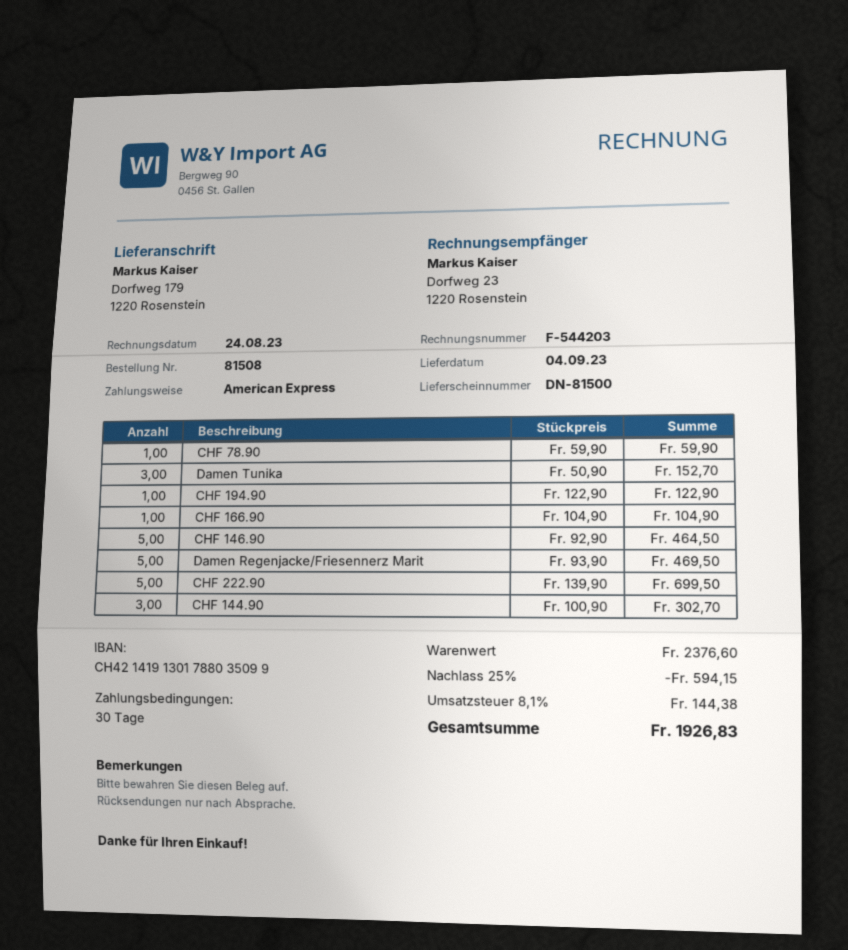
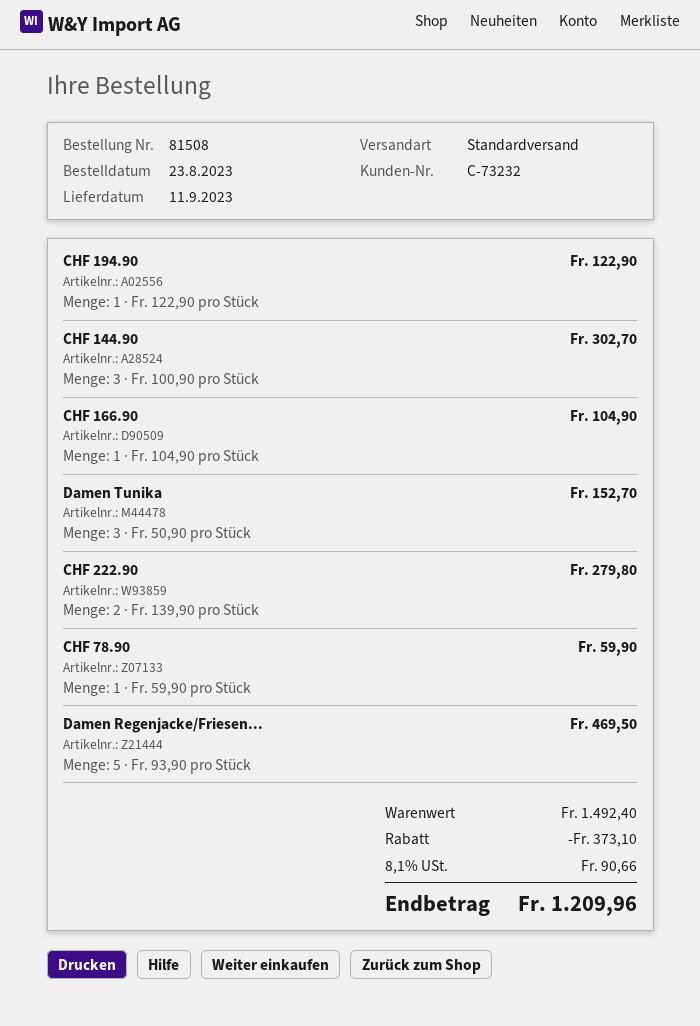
delivery date: 2023-09-04 -> 2023-09-11
CHF 146.90: 5 x 92.90 = 464.50 -> none
CHF 222.90: 5 x 139.90 = 699.50 -> 2 x 139.90 = 279.80
subtotal: 2376.60 -> 1492.40
discount: 594.15 -> 373.10
tax: 8.1% = 144.38 -> 8.1% = 90.66
total: 1926.83 -> 1209.96

